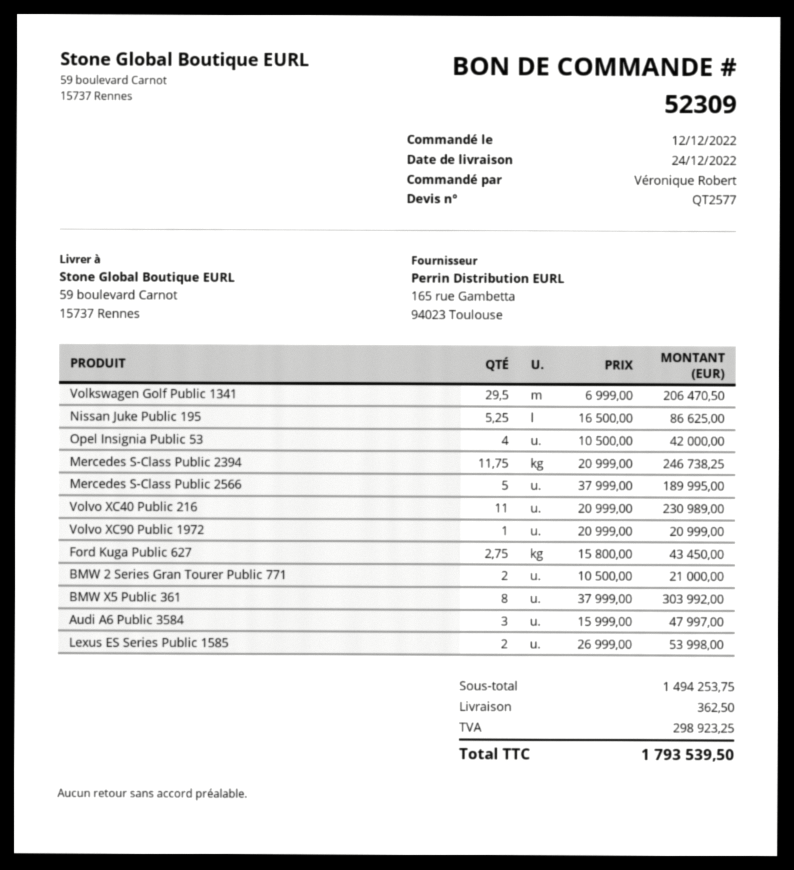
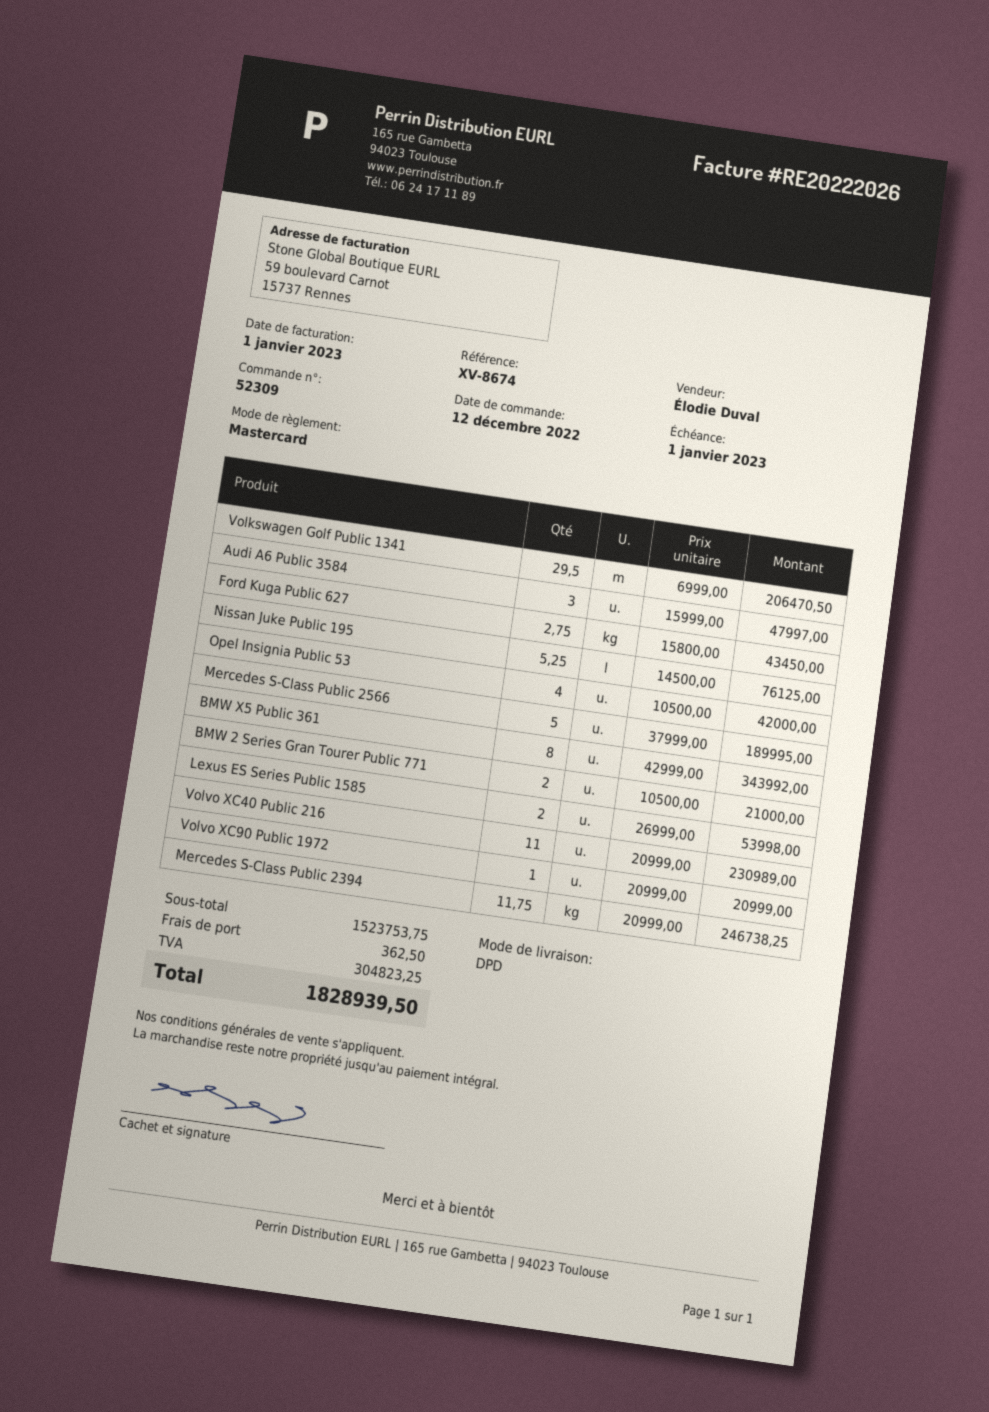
Nissan Juke Public 195: 5.25 x 16500.00 = 86625.00 -> 5.25 x 14500.00 = 76125.00
BMW X5 Public 361: 8 x 37999.00 = 303992.00 -> 8 x 42999.00 = 343992.00
subtotal: 1494253.75 -> 1523753.75
tax: 298923.25 -> 304823.25
total: 1793539.50 -> 1828939.50

